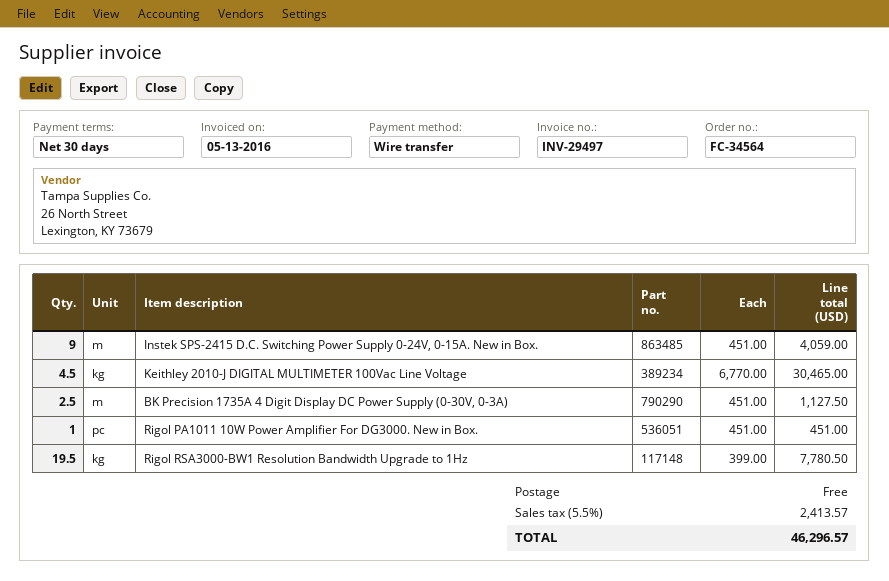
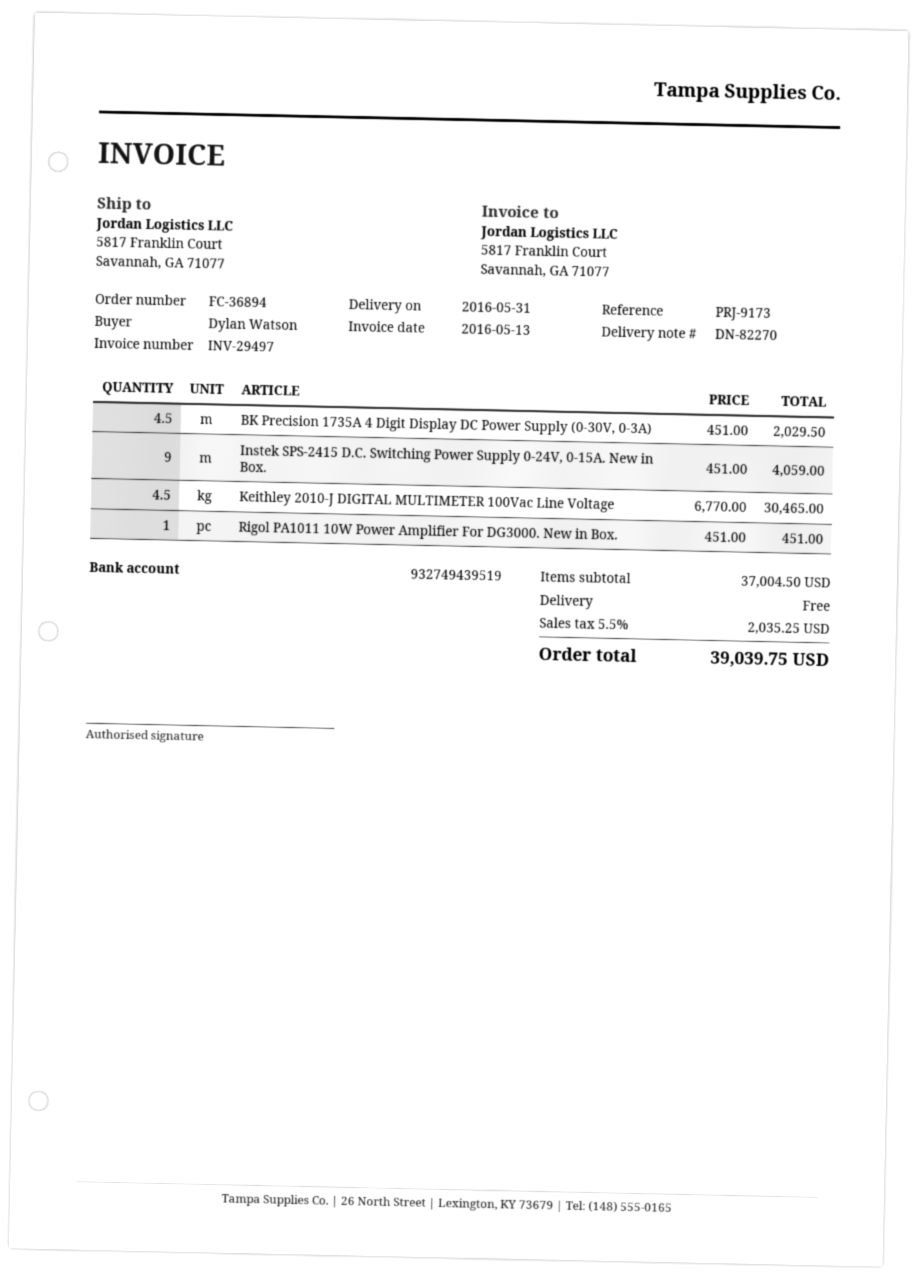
order number: FC-34564 -> FC-36894
BK Precision 1735A 4 Digit Display DC Power Supply (0-30V, 0-3A): 2.5 x 451.00 = 1127.50 -> 4.5 x 451.00 = 2029.50
Rigol RSA3000-BW1 Resolution Bandwidth Upgrade to 1Hz: 19.5 x 399.00 = 7780.50 -> none
tax: 5.5% = 2413.57 -> 5.5% = 2035.25
total: 46296.57 -> 39039.75

